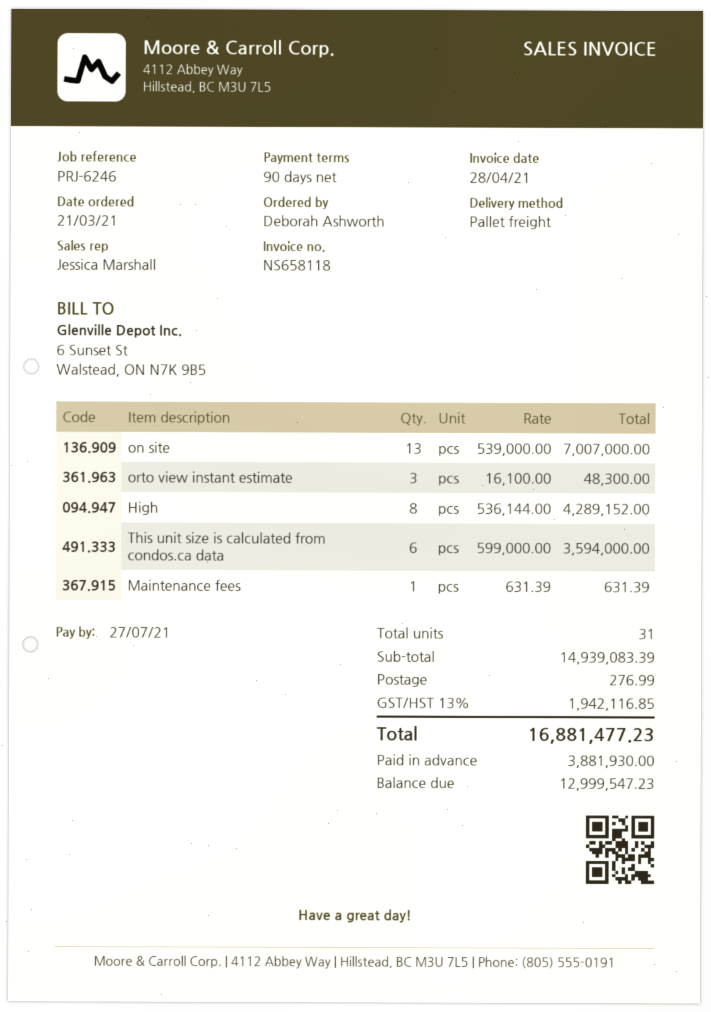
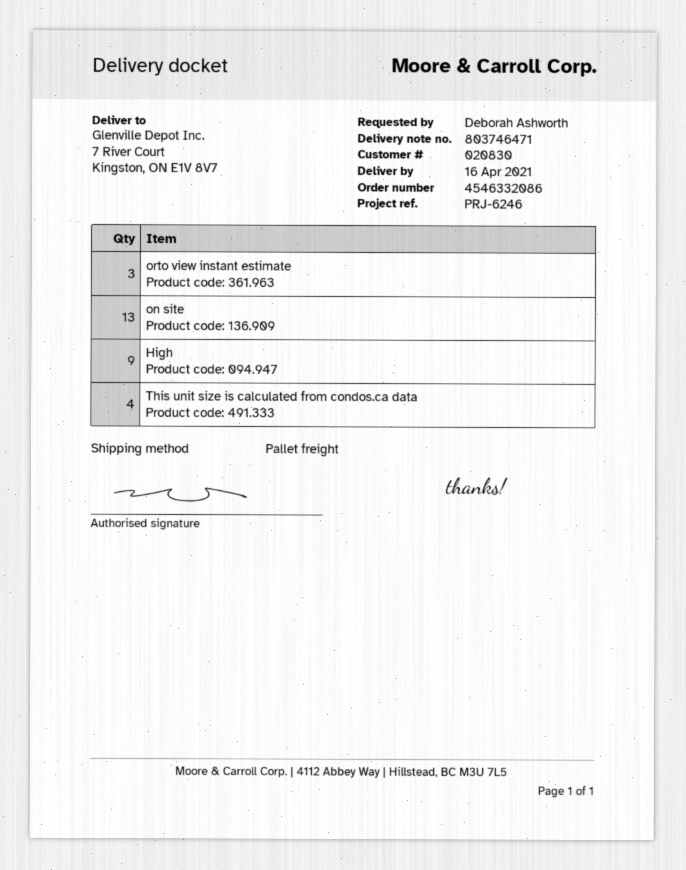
High: 8 -> 9
This unit size is calculated from condos.ca data: 6 -> 4
Maintenance fees: 1 -> none

